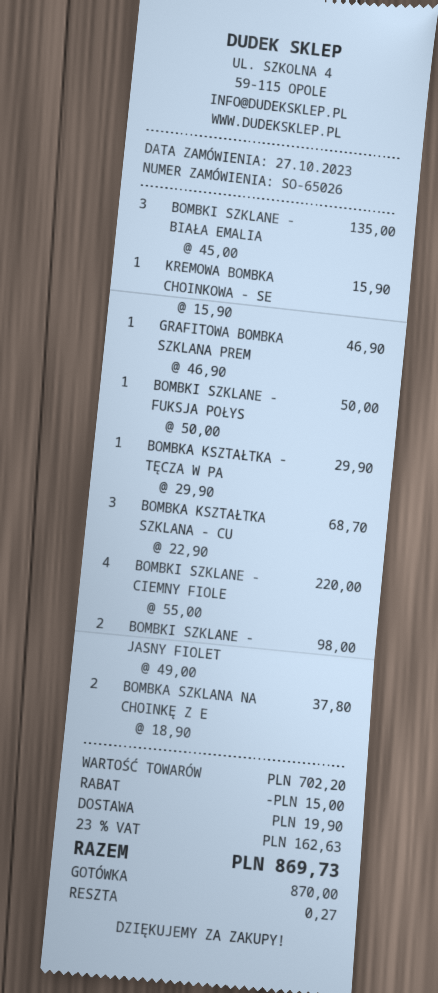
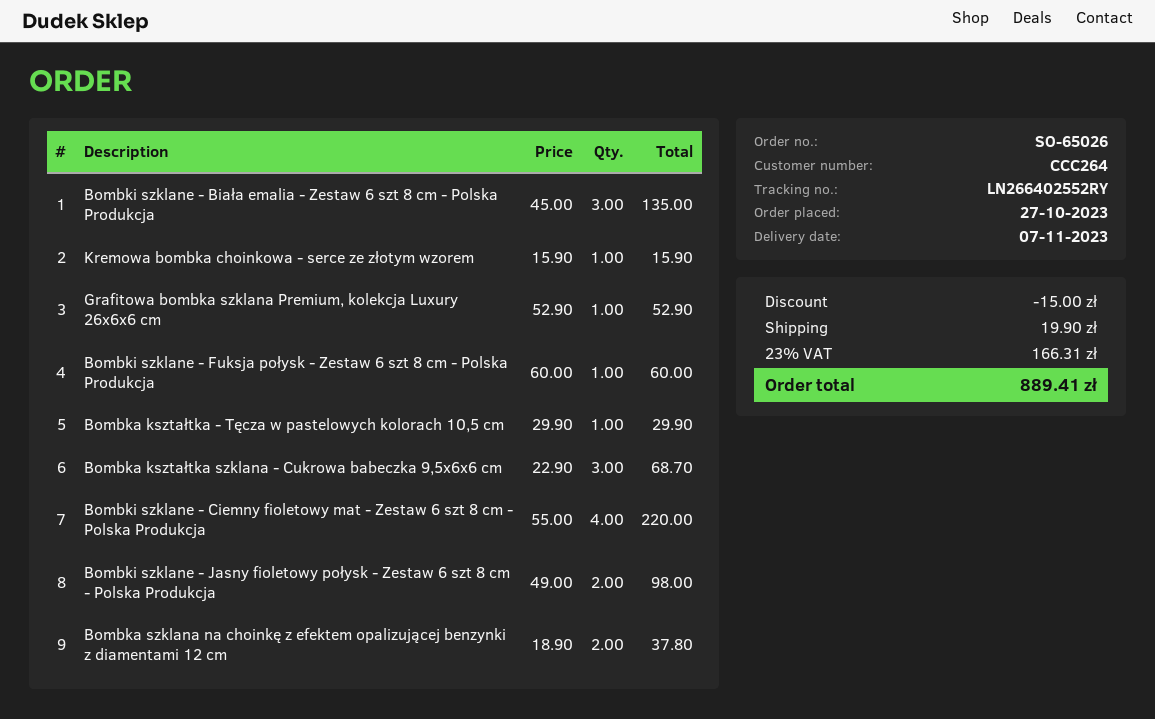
GRAFITOWA BOMBKA SZKLANA PREM: 1 x 46.90 = 46.90 -> 1 x 52.90 = 52.90
BOMBKI SZKLANE - FUKSJA POŁYS: 1 x 50.00 = 50.00 -> 1 x 60.00 = 60.00
tax: 23% = 162.63 -> 23% = 166.31
total: 869.73 -> 889.41

